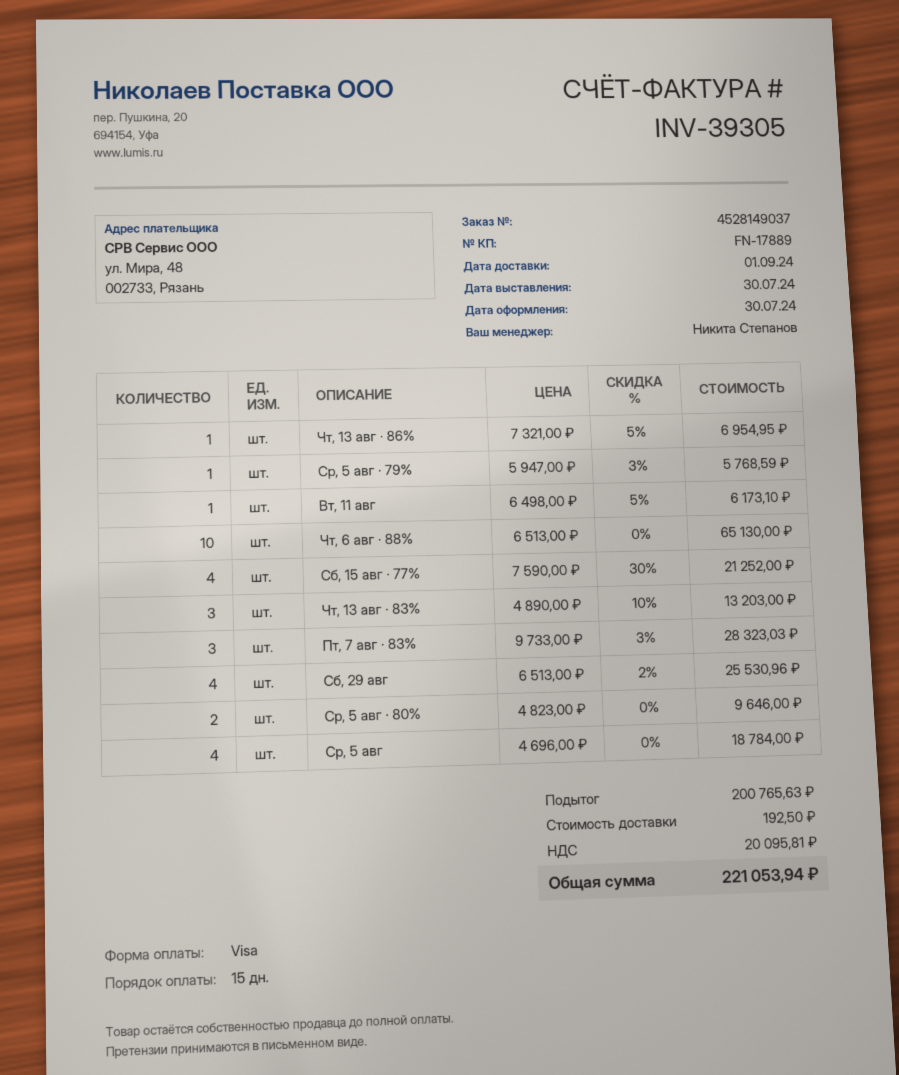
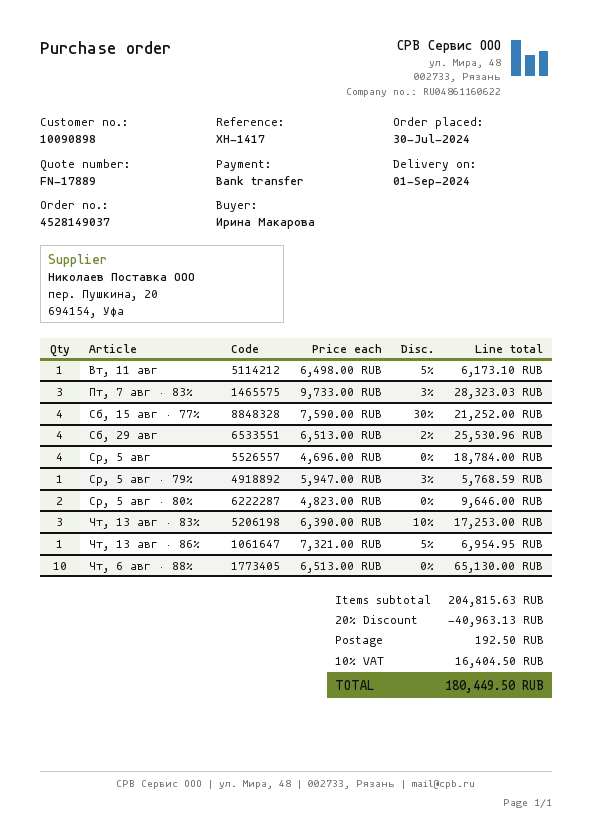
payment method: Visa -> bank transfer
Чт, 13 авг · 83%: 3 x 4890.00 - 10% = 13203.00 -> 3 x 6390.00 - 10% = 17253.00
subtotal: 200765.63 -> 204815.63
discount: none -> 20% = 40963.13
tax: 20095.81 -> 16404.50
total: 221053.94 -> 180449.50

